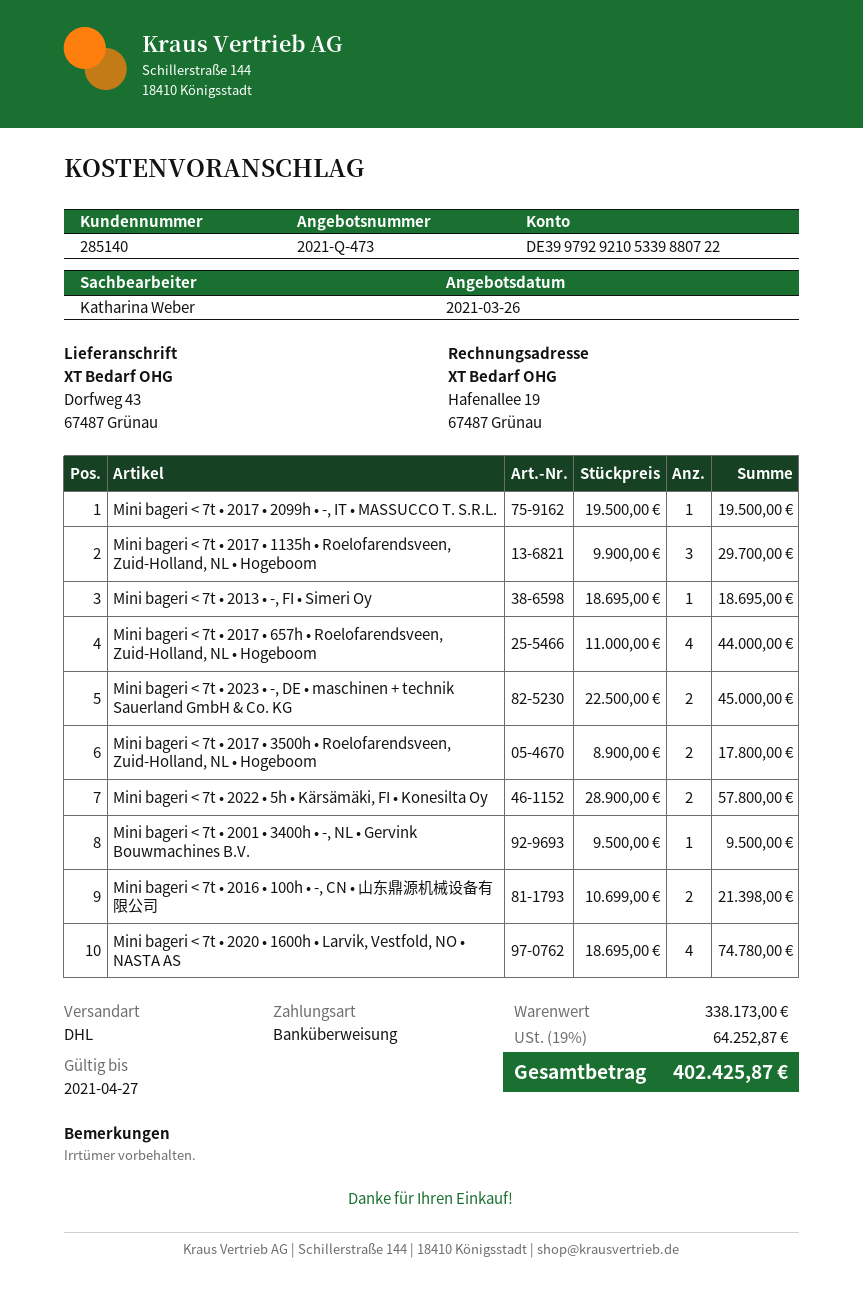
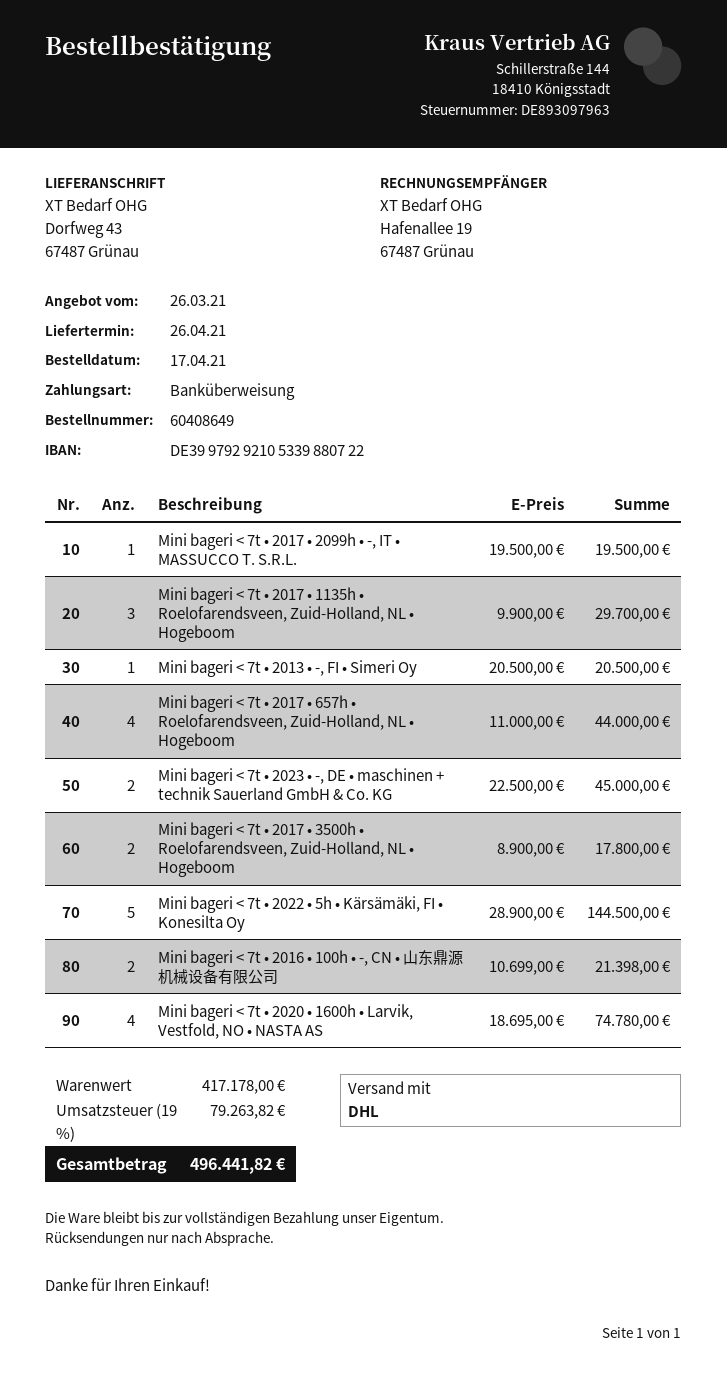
Mini bageri < 7t • 2013 • -, FI • Simeri Oy: 1 x 18695.00 = 18695.00 -> 1 x 20500.00 = 20500.00
Mini bageri < 7t • 2022 • 5h • Kärsämäki, FI • Konesilta Oy: 2 x 28900.00 = 57800.00 -> 5 x 28900.00 = 144500.00
Mini bageri < 7t • 2001 • 3400h • -, NL • Gervink Bouwmachines B.V.: 1 x 9500.00 = 9500.00 -> none
subtotal: 338173.00 -> 417178.00
tax: 19% = 64252.87 -> 19% = 79263.82
total: 402425.87 -> 496441.82

